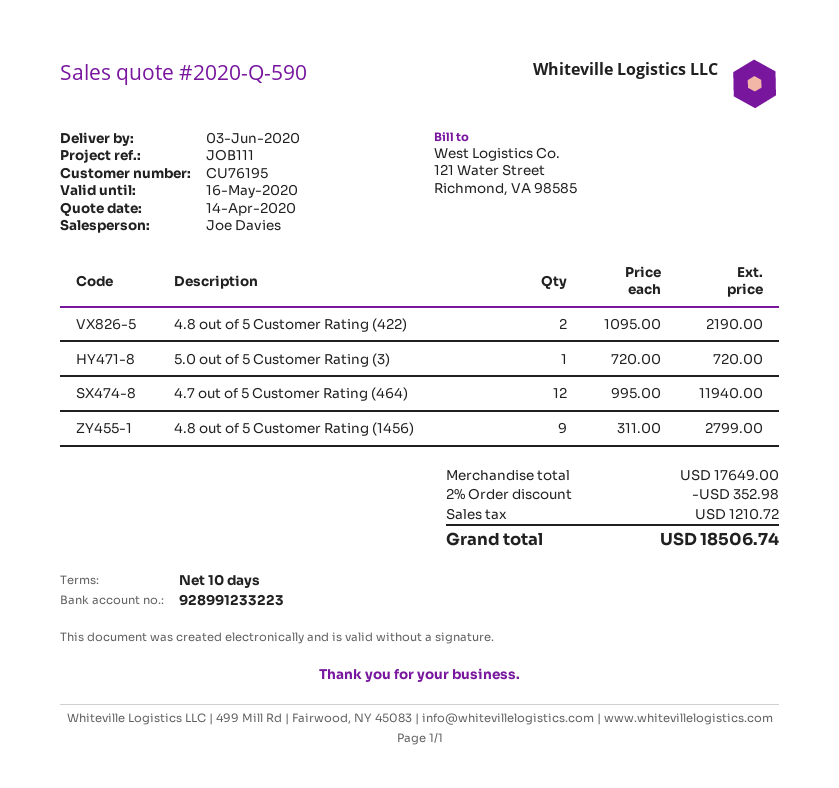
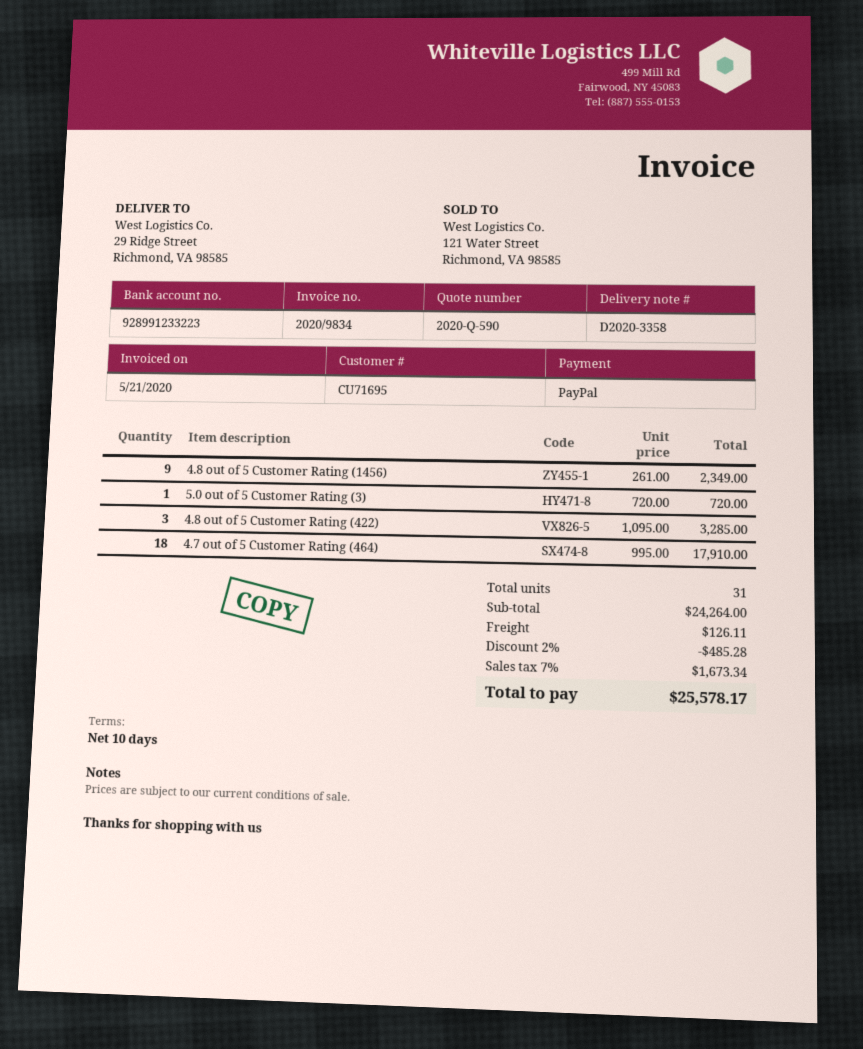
customer number: CU76195 -> CU71695
4.8 out of 5 Customer Rating (422): 2 x 1095.00 = 2190.00 -> 3 x 1095.00 = 3285.00
4.7 out of 5 Customer Rating (464): 12 x 995.00 = 11940.00 -> 18 x 995.00 = 17910.00
4.8 out of 5 Customer Rating (1456): 9 x 311.00 = 2799.00 -> 9 x 261.00 = 2349.00
subtotal: 17649.00 -> 24264.00
discount: 2% = 352.98 -> 2% = 485.28
shipping: none -> 126.11
tax: 1210.72 -> 1673.34
total: 18506.74 -> 25578.17

